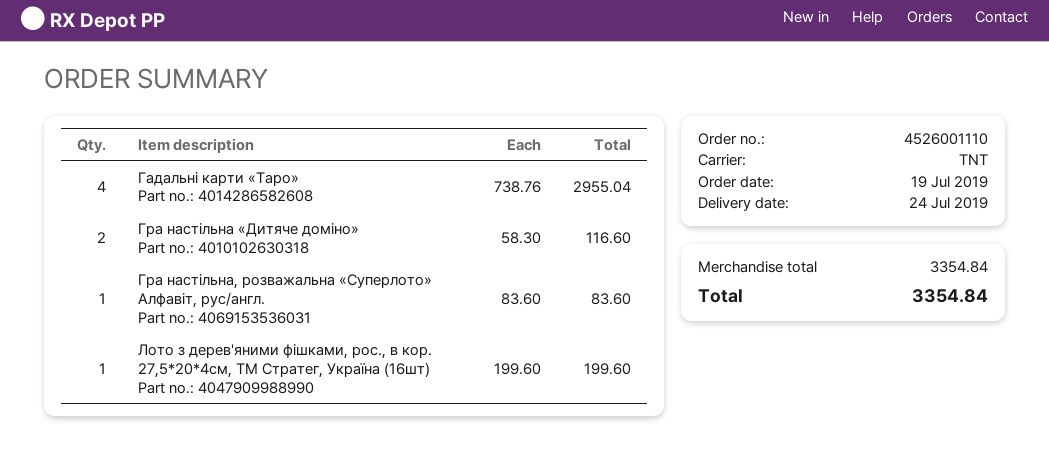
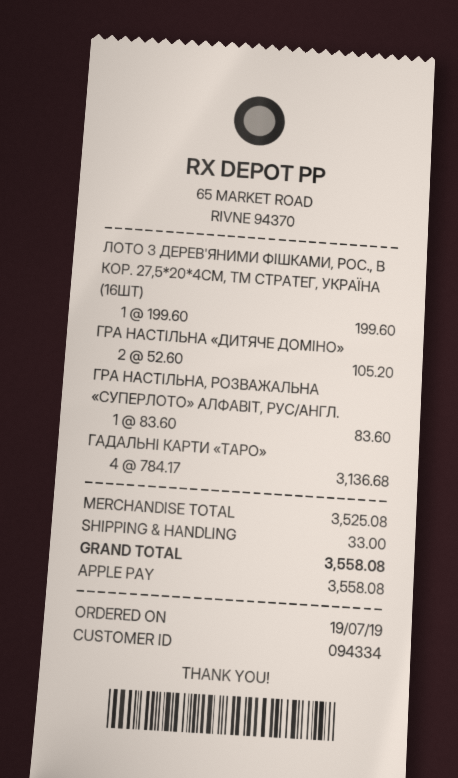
Гадальні карти «Таро»: 4 x 738.76 = 2955.04 -> 4 x 784.17 = 3136.68
Гра настільна «Дитяче доміно»: 2 x 58.30 = 116.60 -> 2 x 52.60 = 105.20
subtotal: 3354.84 -> 3525.08
shipping: none -> 33.00
total: 3354.84 -> 3558.08

